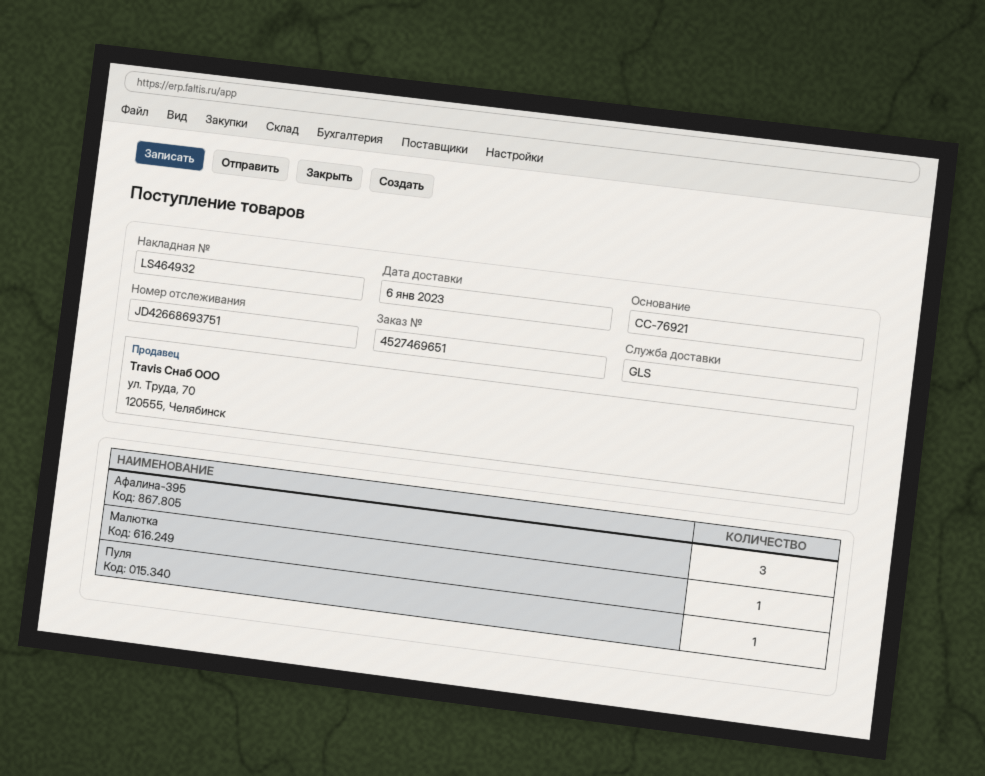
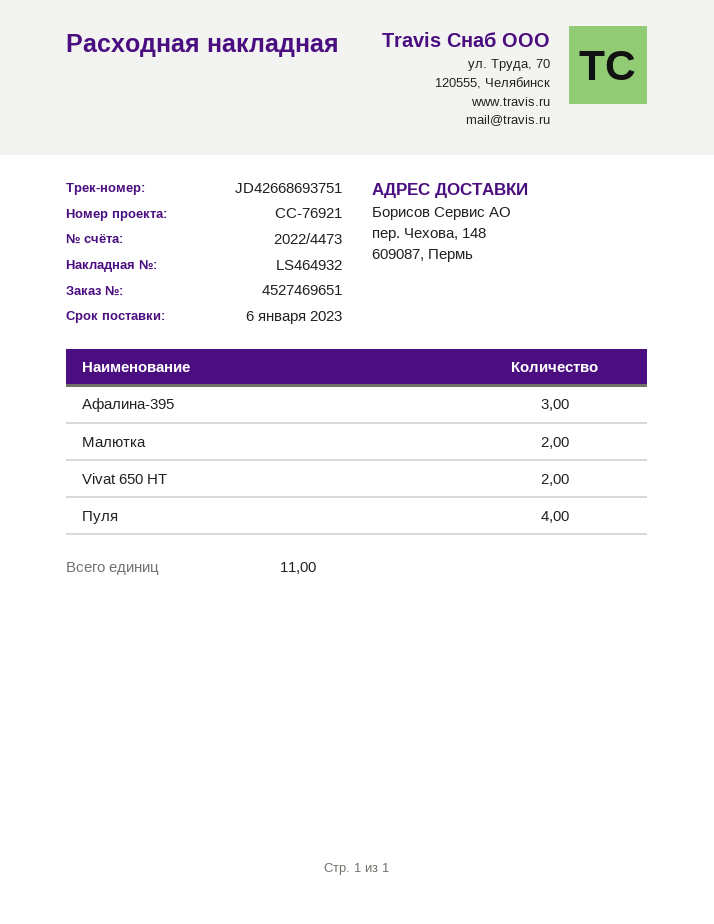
Малютка: 1 -> 2
Пуля: 1 -> 4
Vivat 650 НТ: none -> 2

